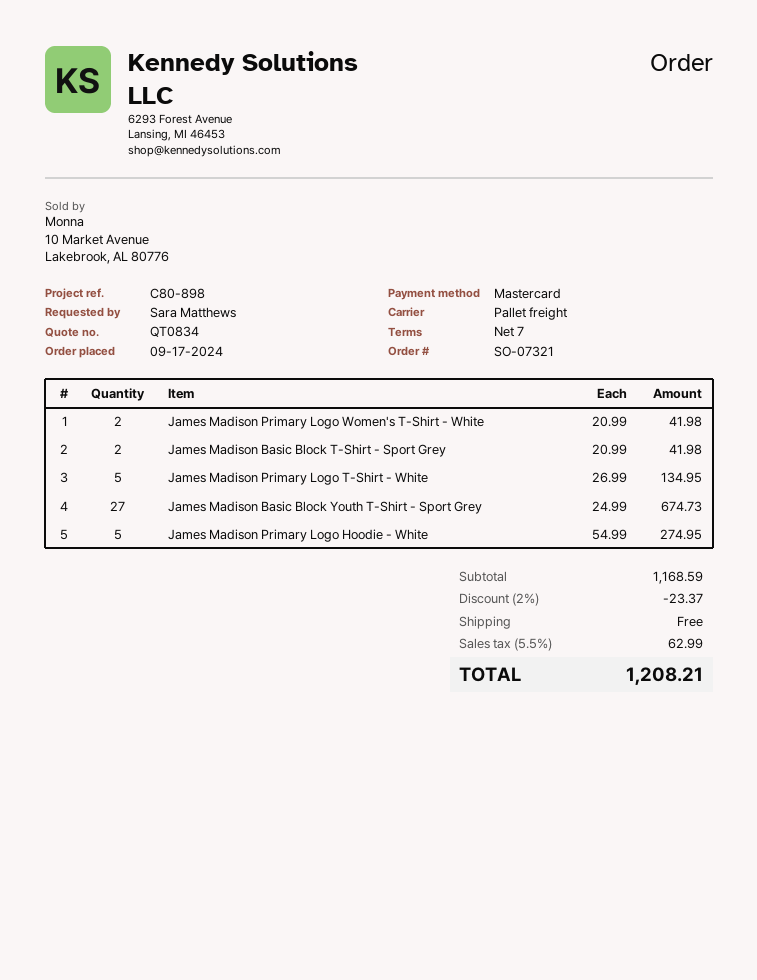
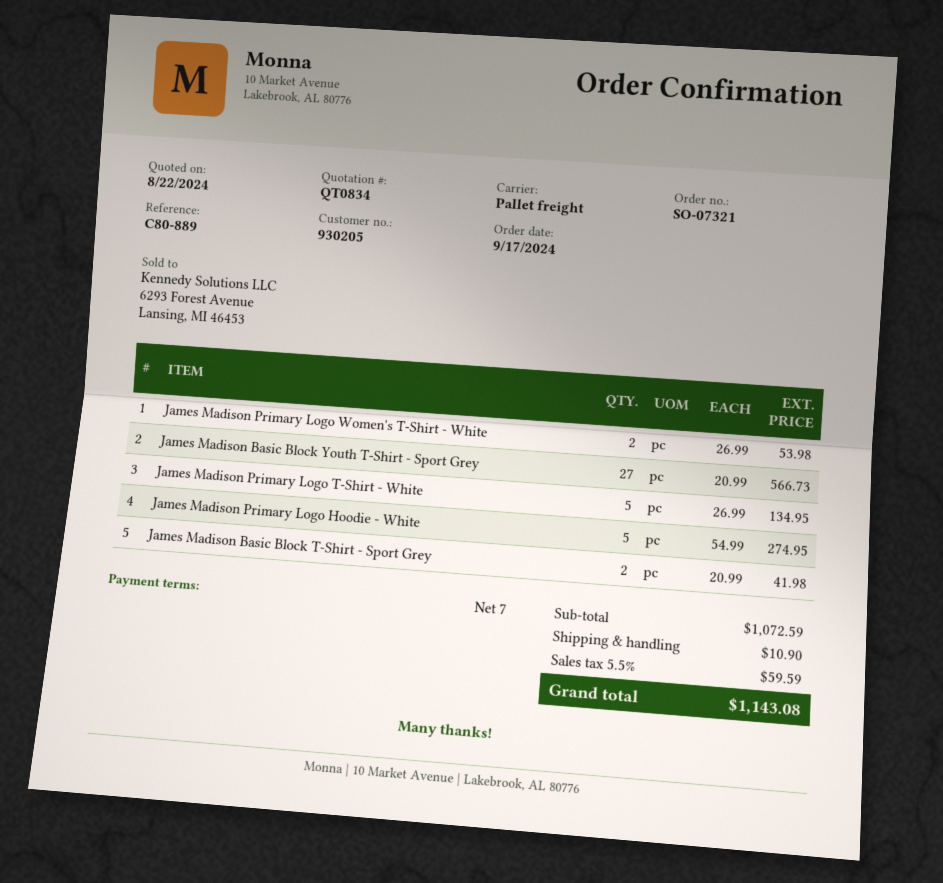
reference: C80-898 -> C80-889
James Madison Primary Logo Women's T-Shirt - White: 2 x 20.99 = 41.98 -> 2 x 26.99 = 53.98
James Madison Basic Block Youth T-Shirt - Sport Grey: 27 x 24.99 = 674.73 -> 27 x 20.99 = 566.73
subtotal: 1168.59 -> 1072.59
discount: 2% = 23.37 -> none
shipping: 0.00 -> 10.90
tax: 5.5% = 62.99 -> 5.5% = 59.59
total: 1208.21 -> 1143.08

